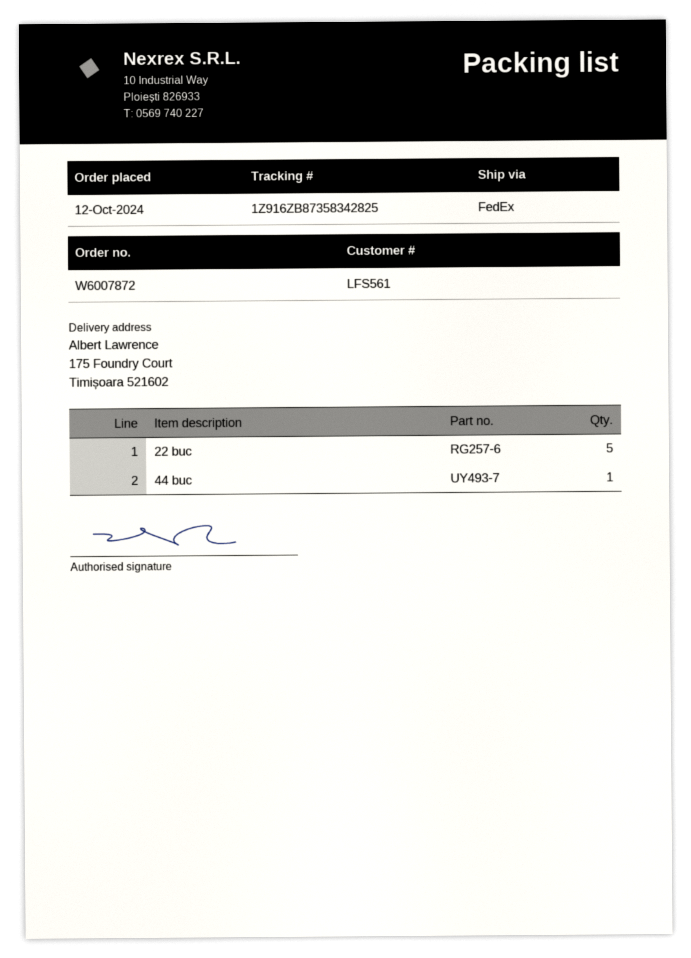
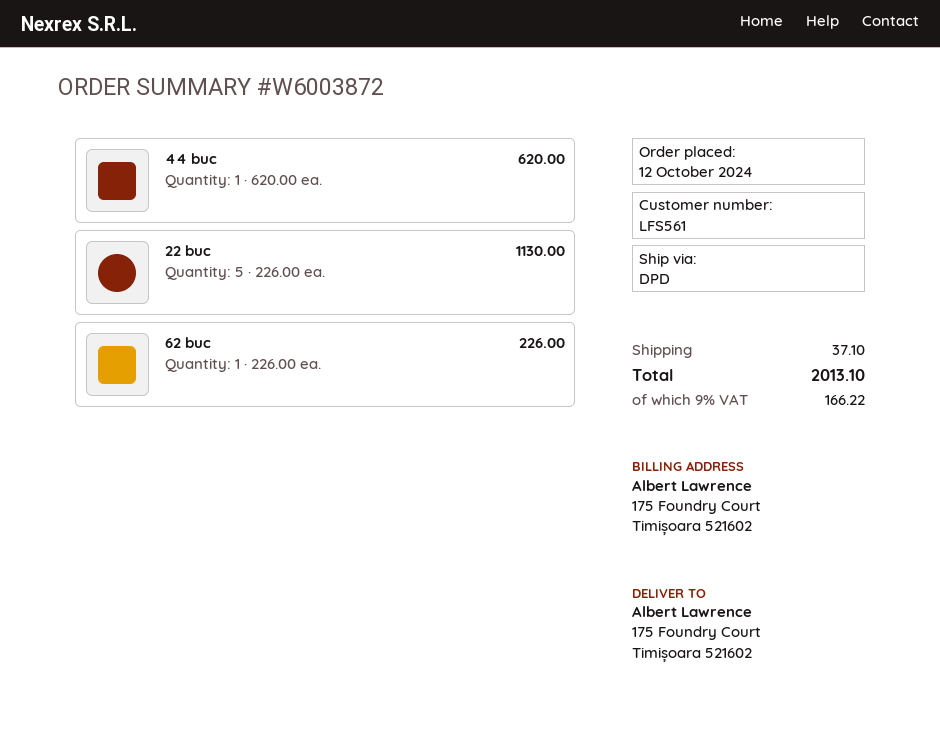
order number: W6007872 -> W6003872
shipping method: FedEx -> DPD
62 buc: none -> 1

